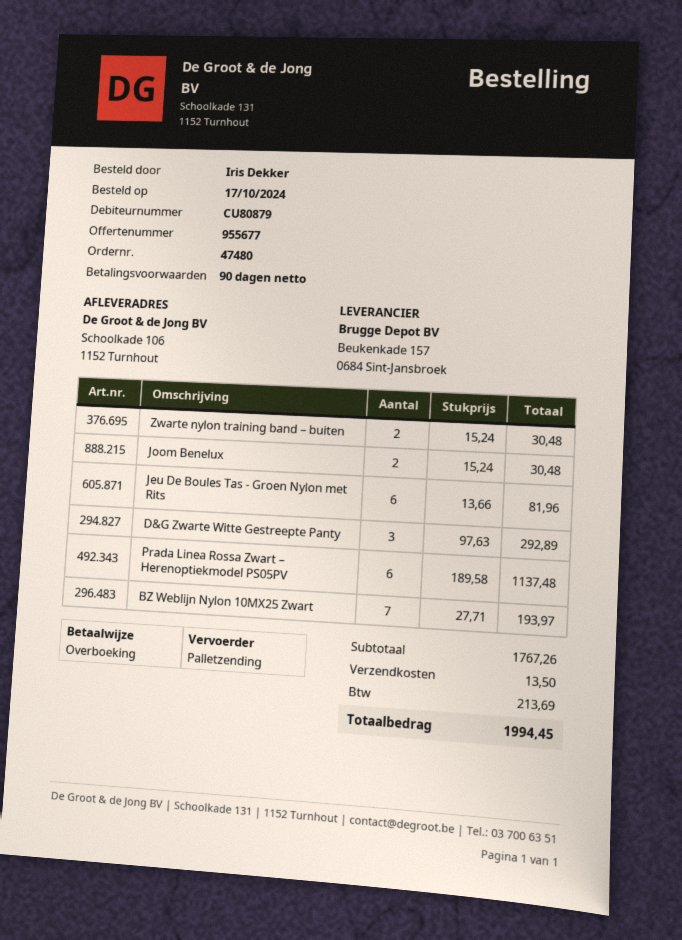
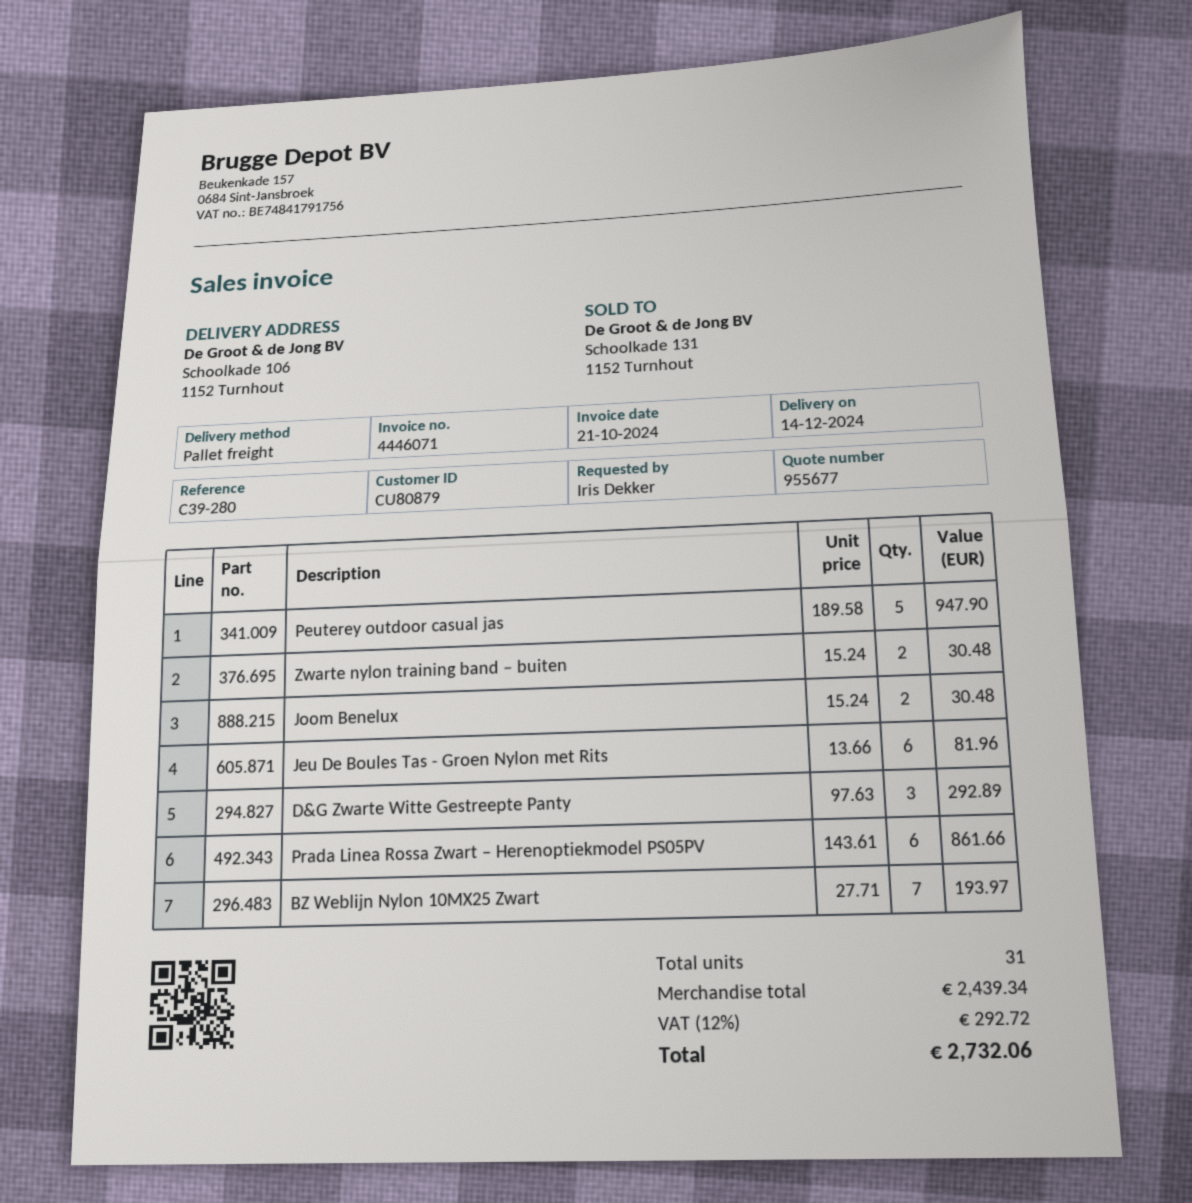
Prada Linea Rossa Zwart – Herenoptiekmodel PS05PV: 6 x 189.58 = 1137.48 -> 6 x 143.61 = 861.66
Peuterey outdoor casual jas: none -> 5 x 189.58 = 947.90
subtotal: 1767.26 -> 2439.34
shipping: 13.50 -> none
tax: 213.69 -> 292.72
total: 1994.45 -> 2732.06

